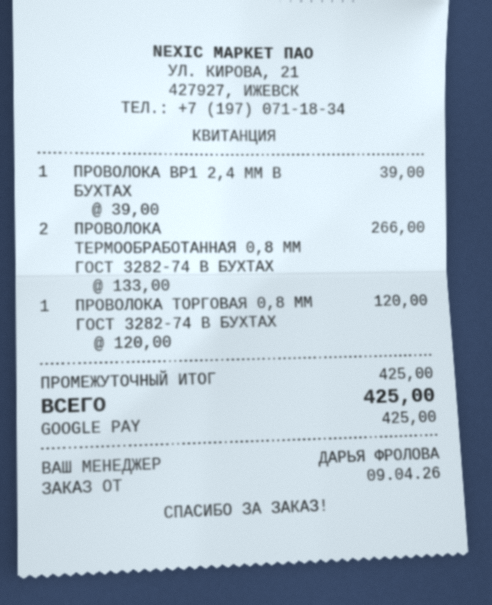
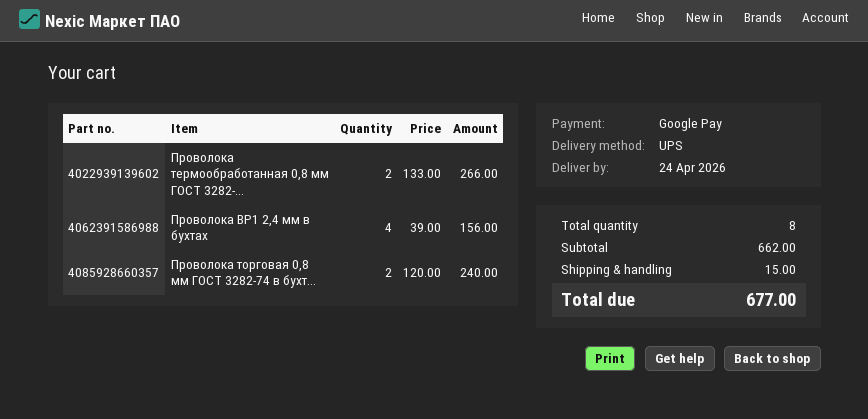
ПРОВОЛОКА ВР1 2,4 ММ В БУХТАХ: 1 x 39.00 = 39.00 -> 4 x 39.00 = 156.00
ПРОВОЛОКА ТОРГОВАЯ 0,8 ММ ГОСТ 3282-74 В БУХТАХ: 1 x 120.00 = 120.00 -> 2 x 120.00 = 240.00
subtotal: 425.00 -> 662.00
shipping: none -> 15.00
total: 425.00 -> 677.00

